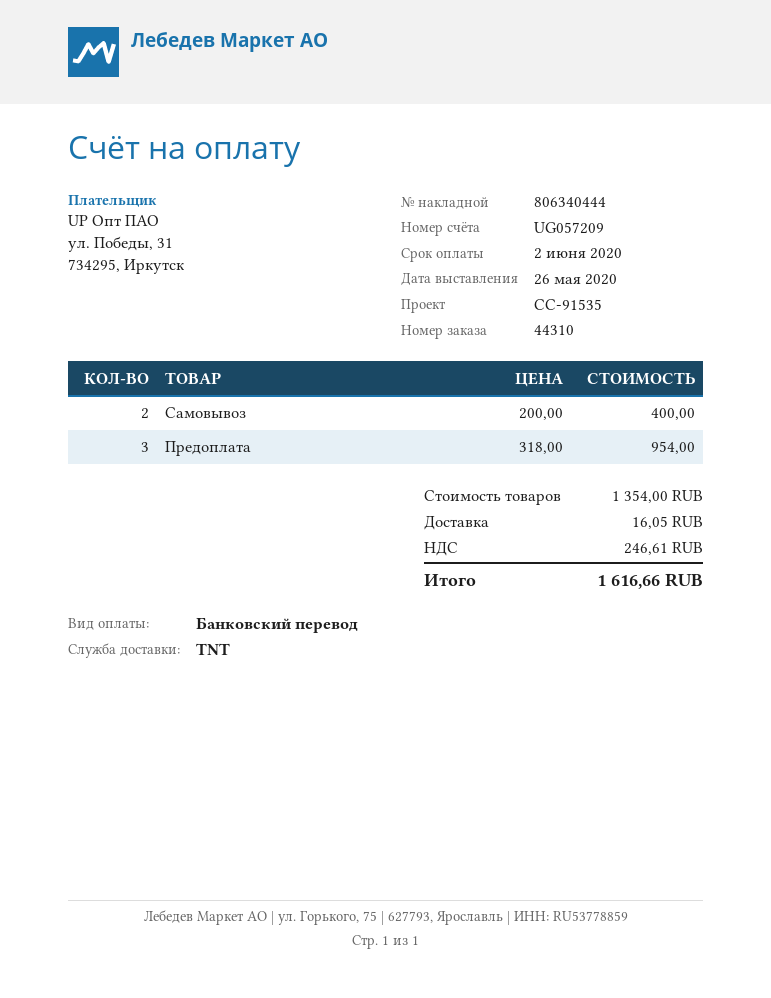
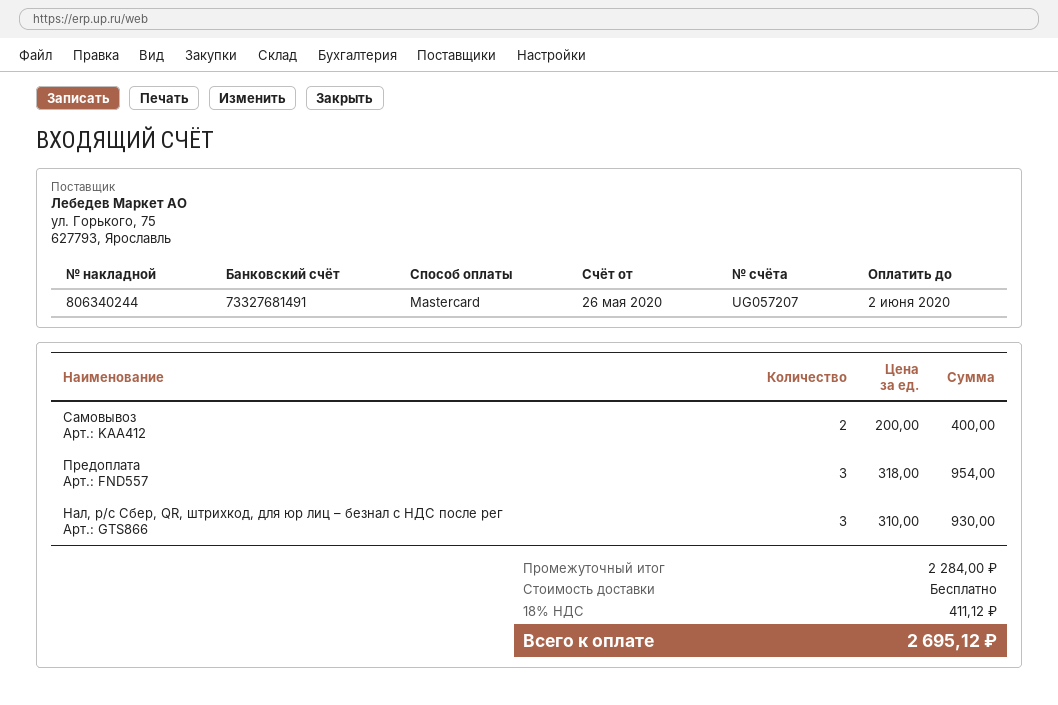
delivery note number: 806340444 -> 806340244
invoice number: UG057209 -> UG057207
payment method: bank transfer -> Mastercard
Нал, р/с Сбер, QR, штрихкод, для юр лиц – безнал с НДС после рег: none -> 3 x 310.00 = 930.00
subtotal: 1354.00 -> 2284.00
shipping: 16.05 -> 0.00
tax: 246.61 -> 411.12
total: 1616.66 -> 2695.12

